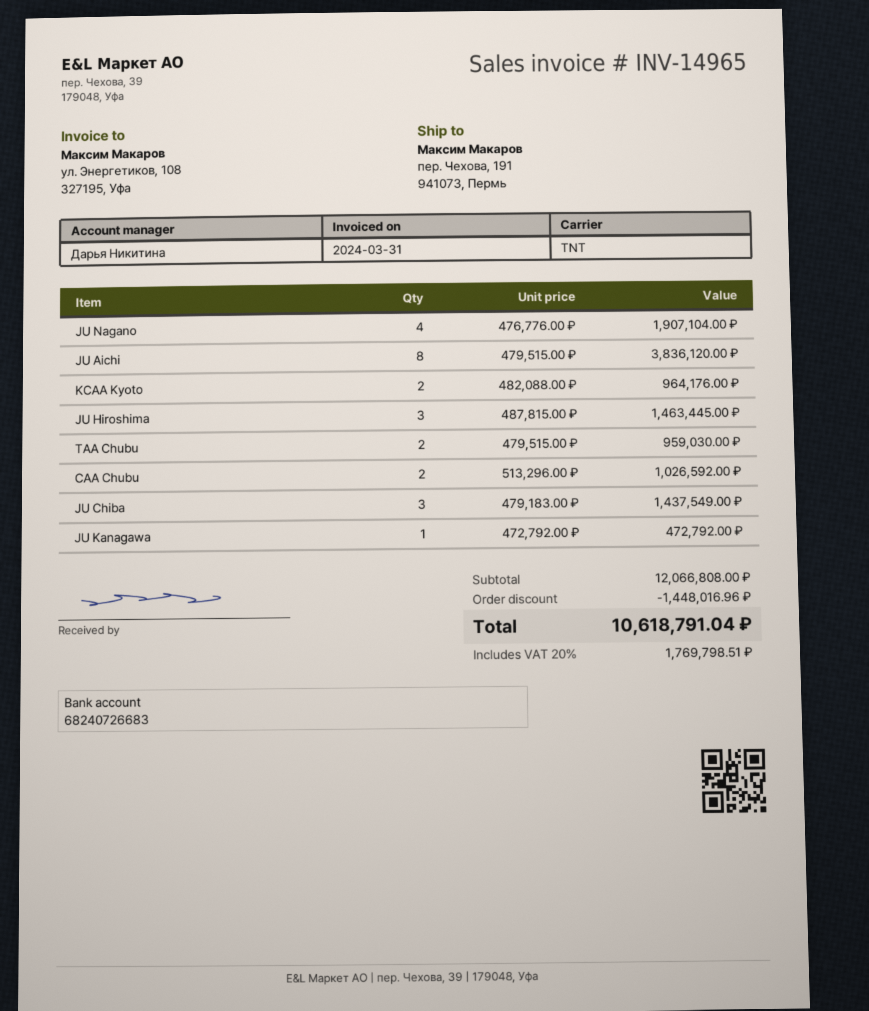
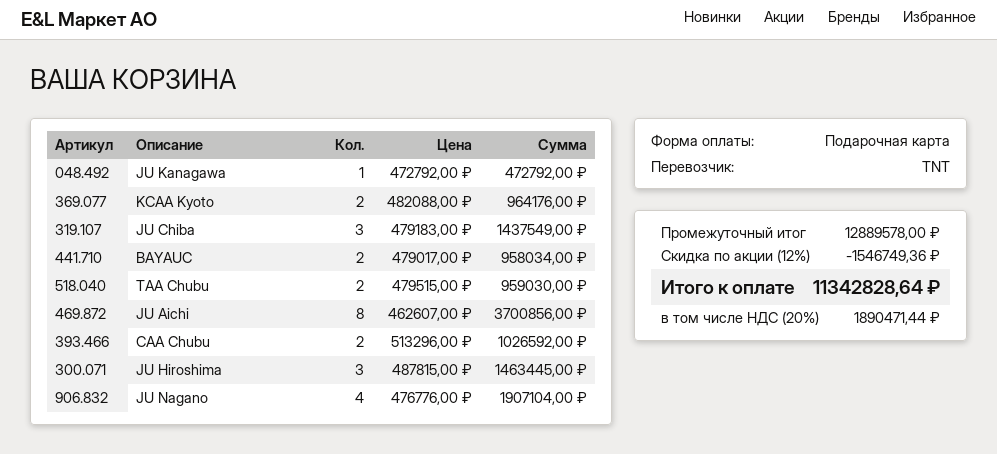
JU Aichi: 8 x 479515.00 = 3836120.00 -> 8 x 462607.00 = 3700856.00
BAYAUC: none -> 2 x 479017.00 = 958034.00
subtotal: 12066808.00 -> 12889578.00
discount: 1448016.96 -> 1546749.36
tax: 20% = 1769798.51 -> 20% = 1890471.44
total: 10618791.04 -> 11342828.64

